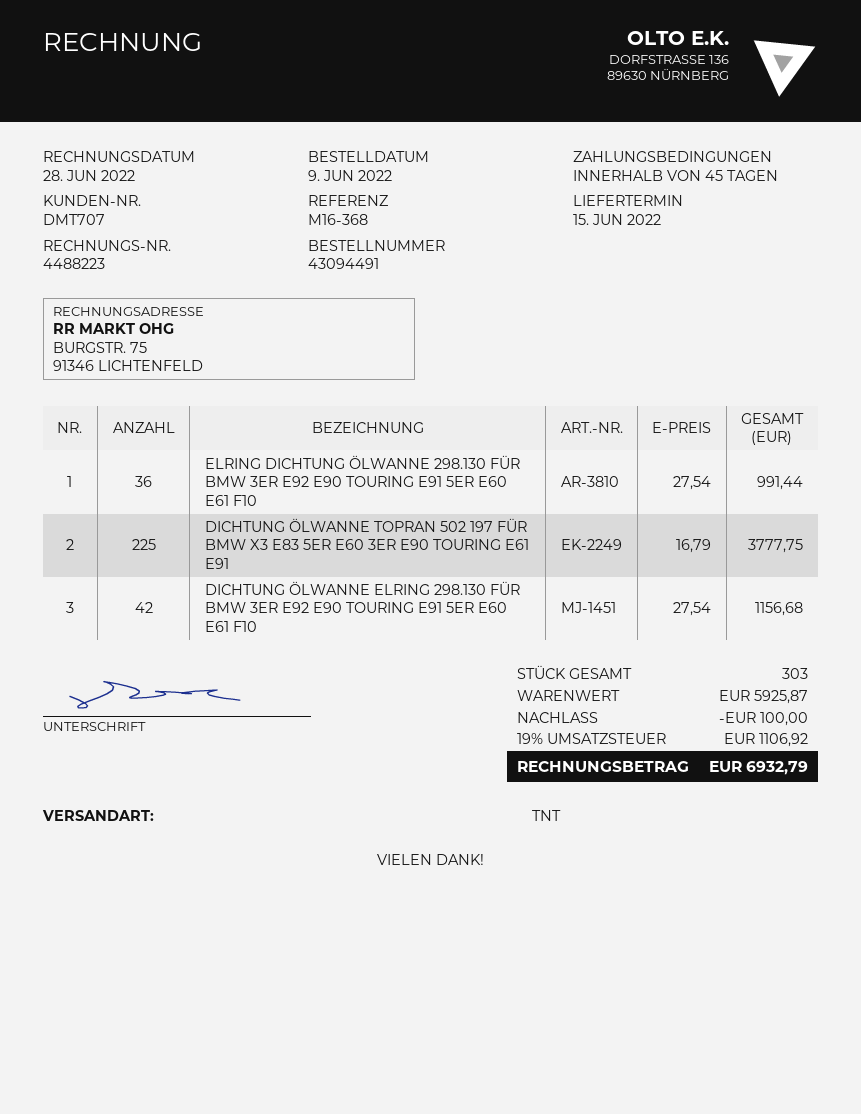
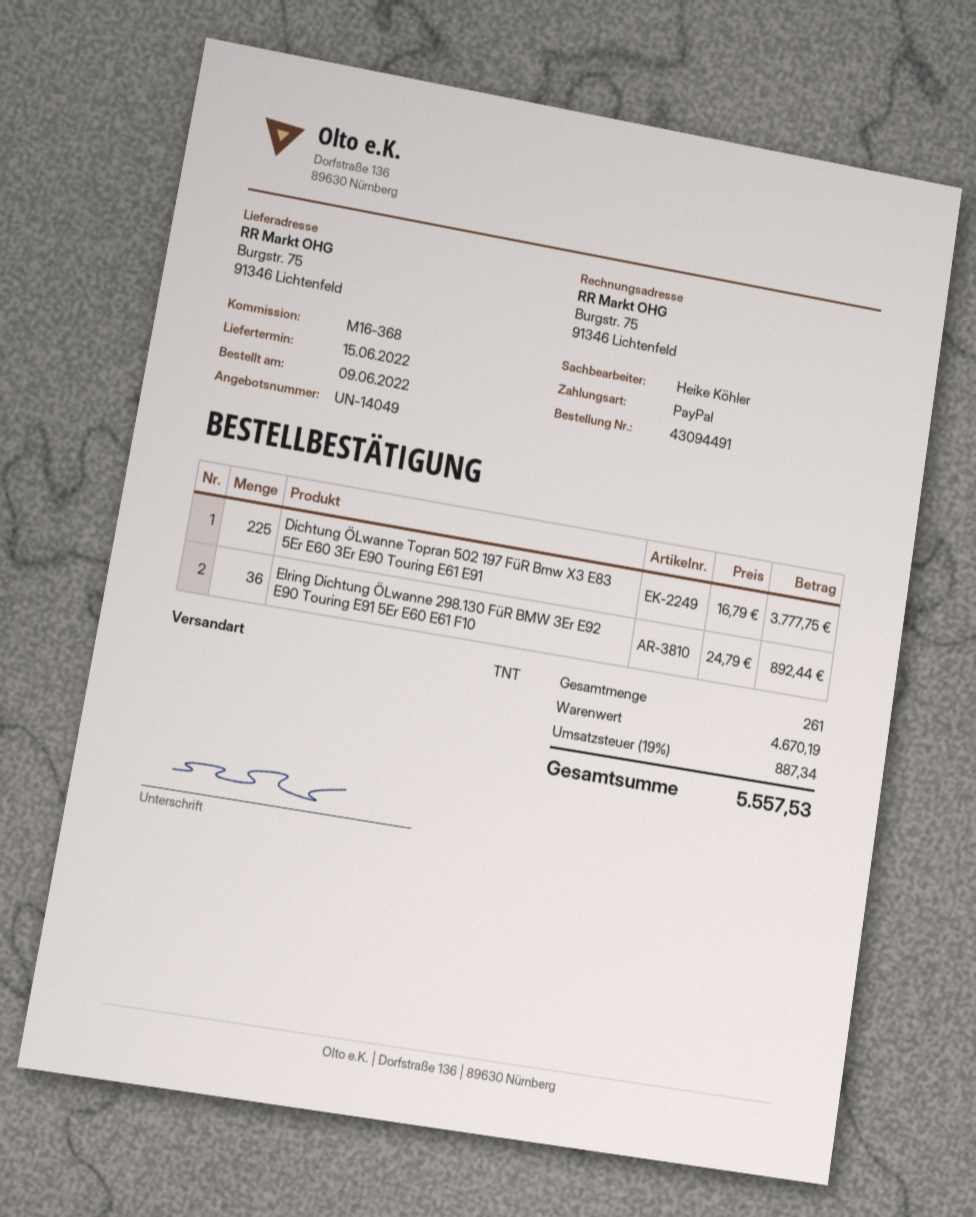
ELRING DICHTUNG ÖLWANNE 298.130 FÜR BMW 3ER E92 E90 TOURING E91 5ER E60 E61 F10: 36 x 27.54 = 991.44 -> 36 x 24.79 = 892.44
DICHTUNG ÖLWANNE ELRING 298.130 FÜR BMW 3ER E92 E90 TOURING E91 5ER E60 E61 F10: 42 x 27.54 = 1156.68 -> none
total quantity: 303 -> 261
subtotal: 5925.87 -> 4670.19
discount: 100.00 -> none
tax: 19% = 1106.92 -> 19% = 887.34
total: 6932.79 -> 5557.53

